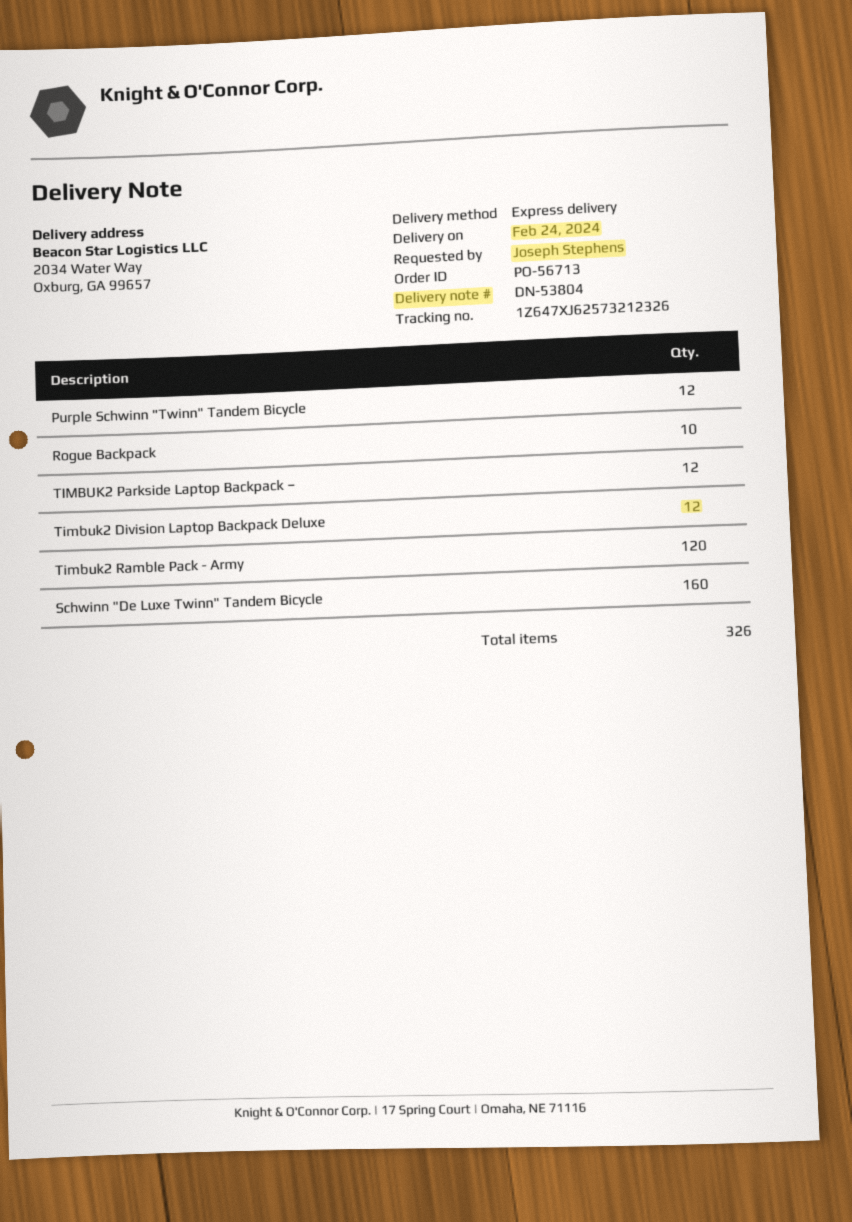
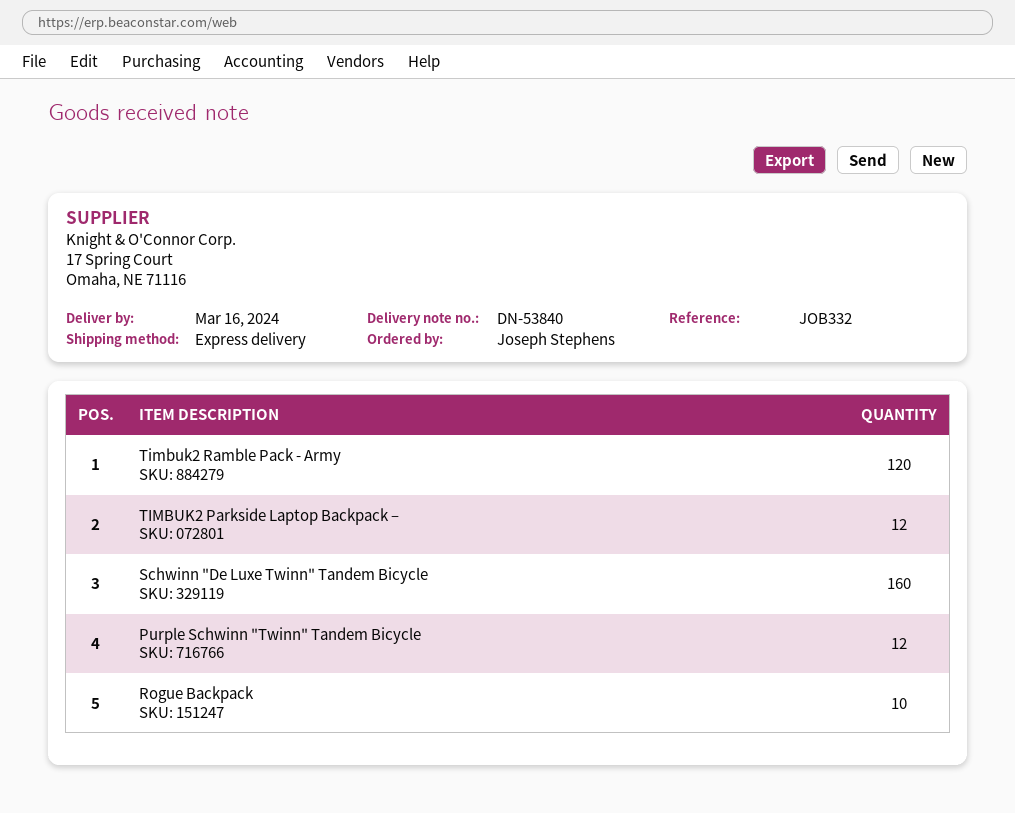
delivery note number: DN-53804 -> DN-53840
delivery date: 2024-02-24 -> 2024-03-16
Timbuk2 Division Laptop Backpack Deluxe: 12 -> none

